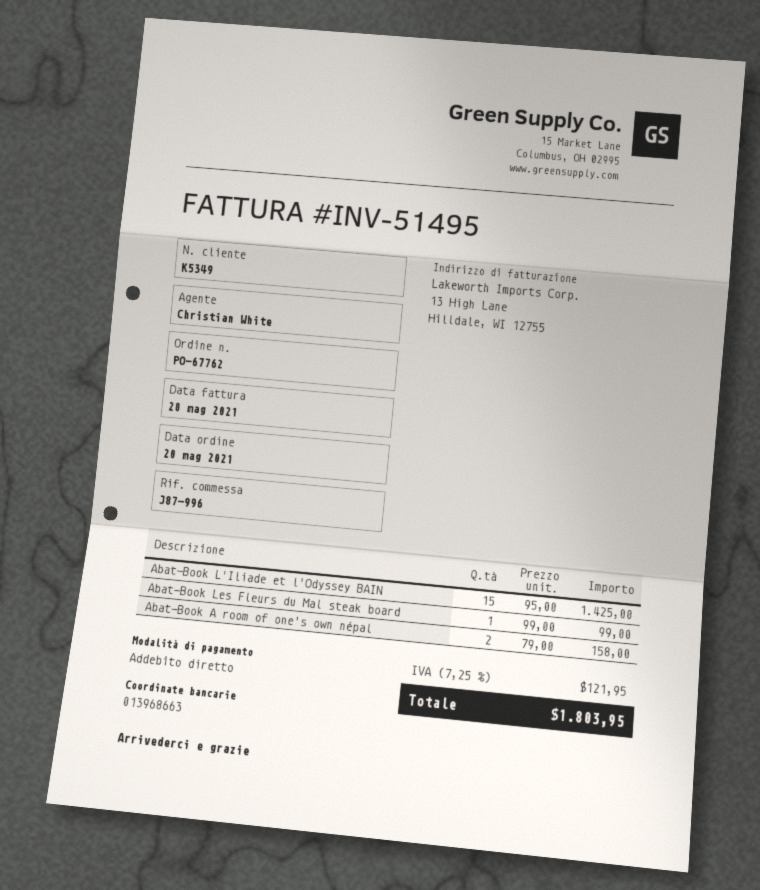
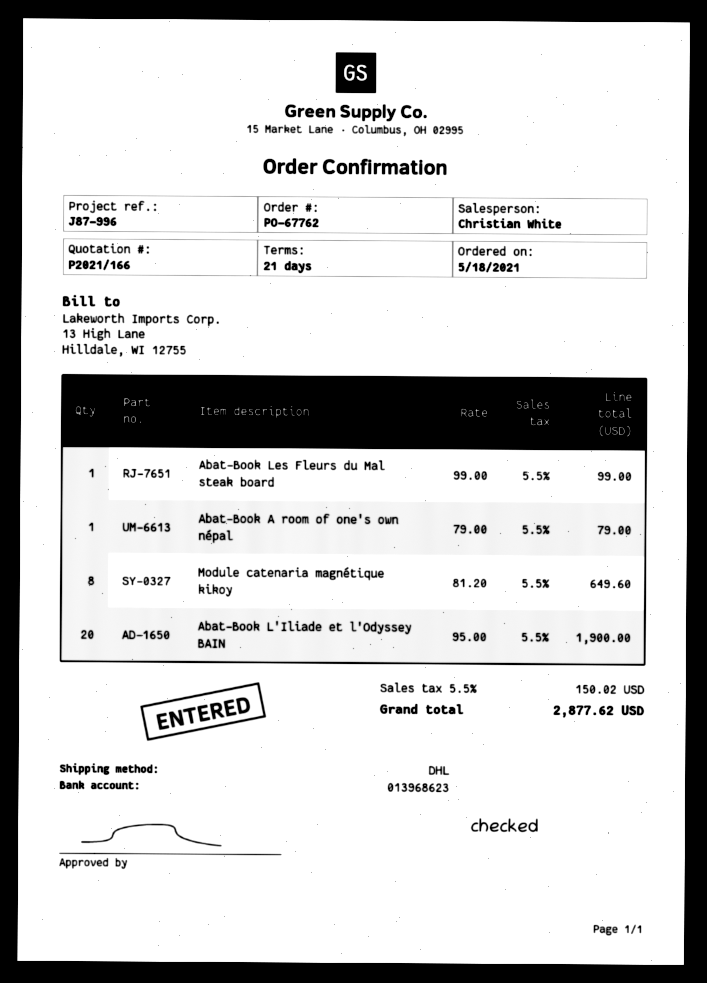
order date: 2021-05-20 -> 2021-05-18
bank account: 013968663 -> 013968623
Abat-Book L'Iliade et l'Odyssey BAIN: 15 x 95.00 = 1425.00 -> 20 x 95.00 = 1900.00
Abat-Book A room of one's own népal: 2 x 79.00 = 158.00 -> 1 x 79.00 = 79.00
Module catenaria magnétique kikoy: none -> 8 x 81.20 = 649.60
tax: 7.25% = 121.95 -> 5.5% = 150.02
total: 1803.95 -> 2877.62

